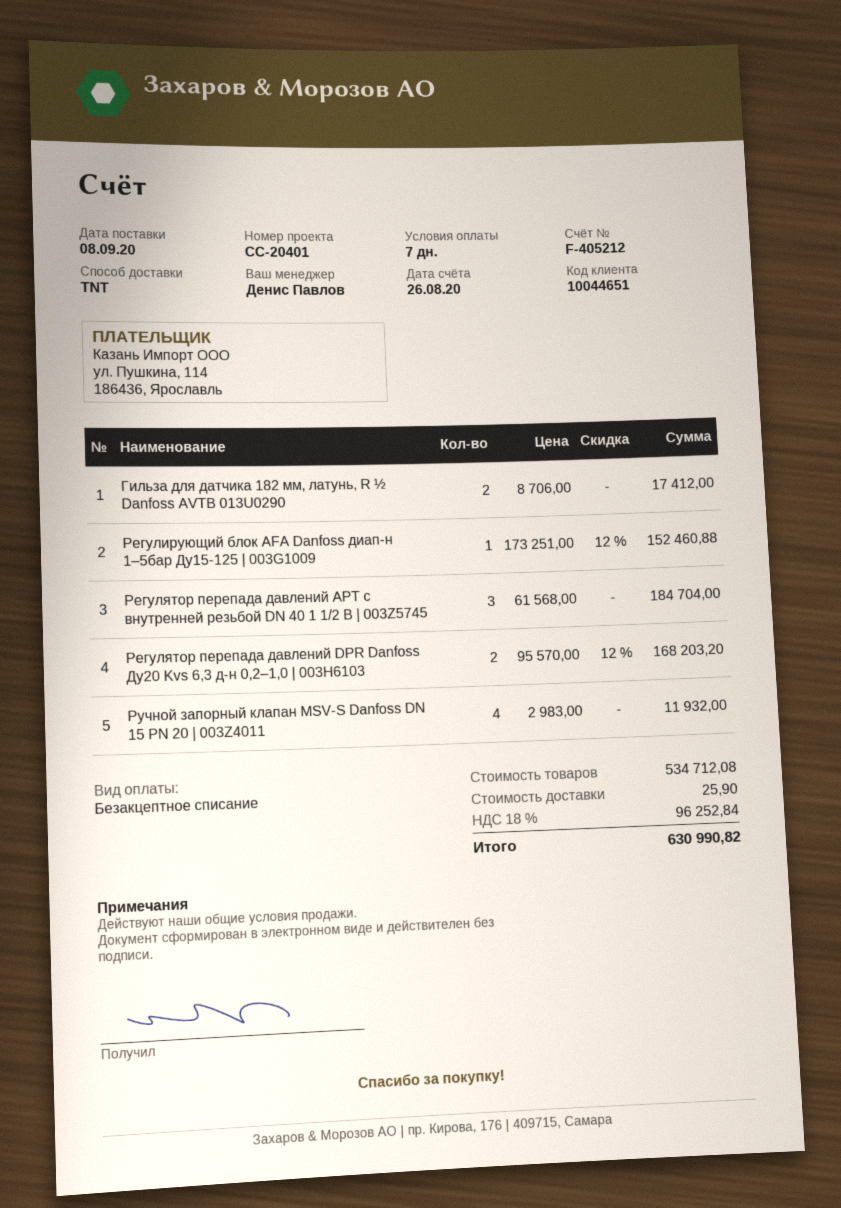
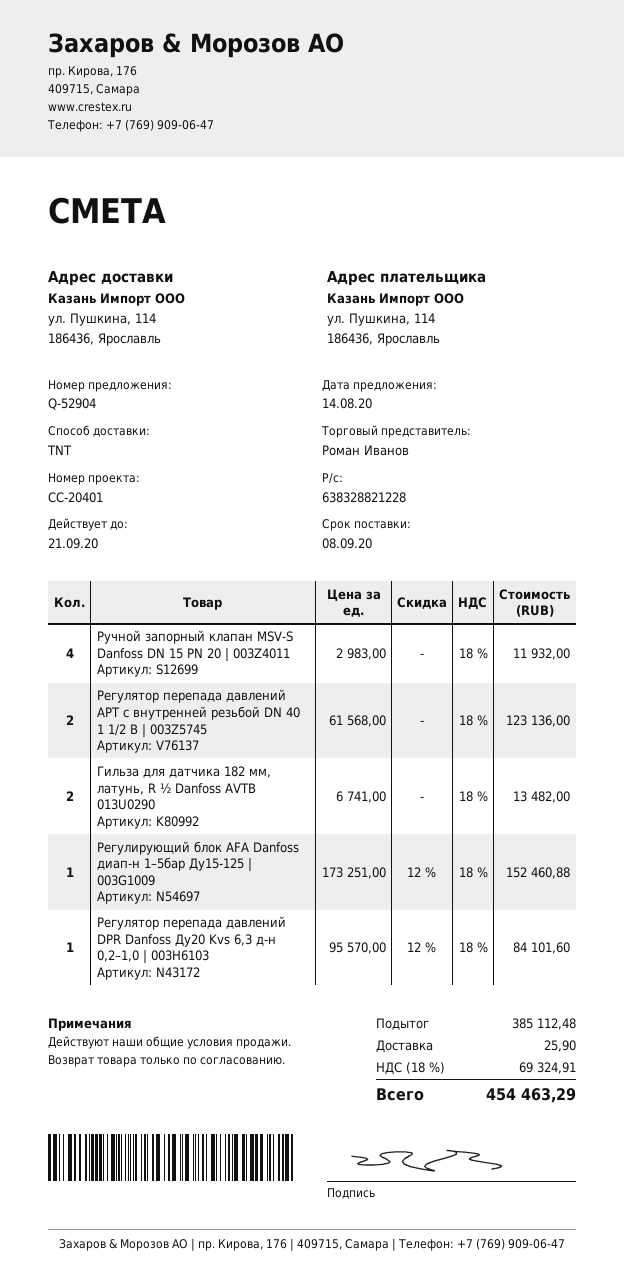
sales rep: Денис Павлов -> Роман Иванов
Гильза для датчика 182 мм, латунь, R ½ Danfoss AVTB 013U0290: 2 x 8706.00 = 17412.00 -> 2 x 6741.00 = 13482.00
Регулятор перепада давлений APT с внутренней резьбой DN 40 1 1/2 В | 003Z5745: 3 x 61568.00 = 184704.00 -> 2 x 61568.00 = 123136.00
Регулятор перепада давлений DPR Danfoss Ду20 Kvs 6,3 д-н 0,2–1,0 | 003H6103: 2 x 95570.00 - 12% = 168203.20 -> 1 x 95570.00 - 12% = 84101.60
subtotal: 534712.08 -> 385112.48
tax: 18% = 96252.84 -> 18% = 69324.91
total: 630990.82 -> 454463.29

